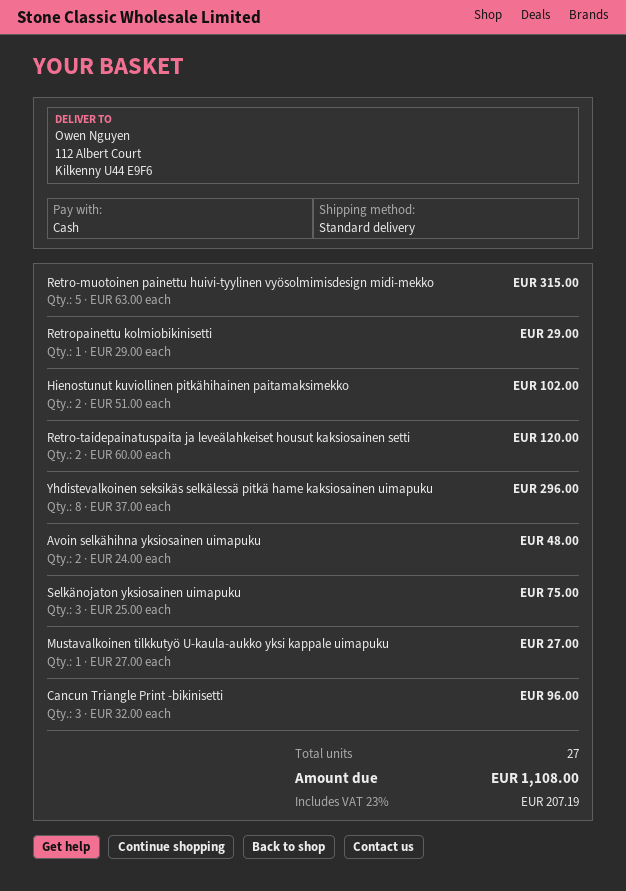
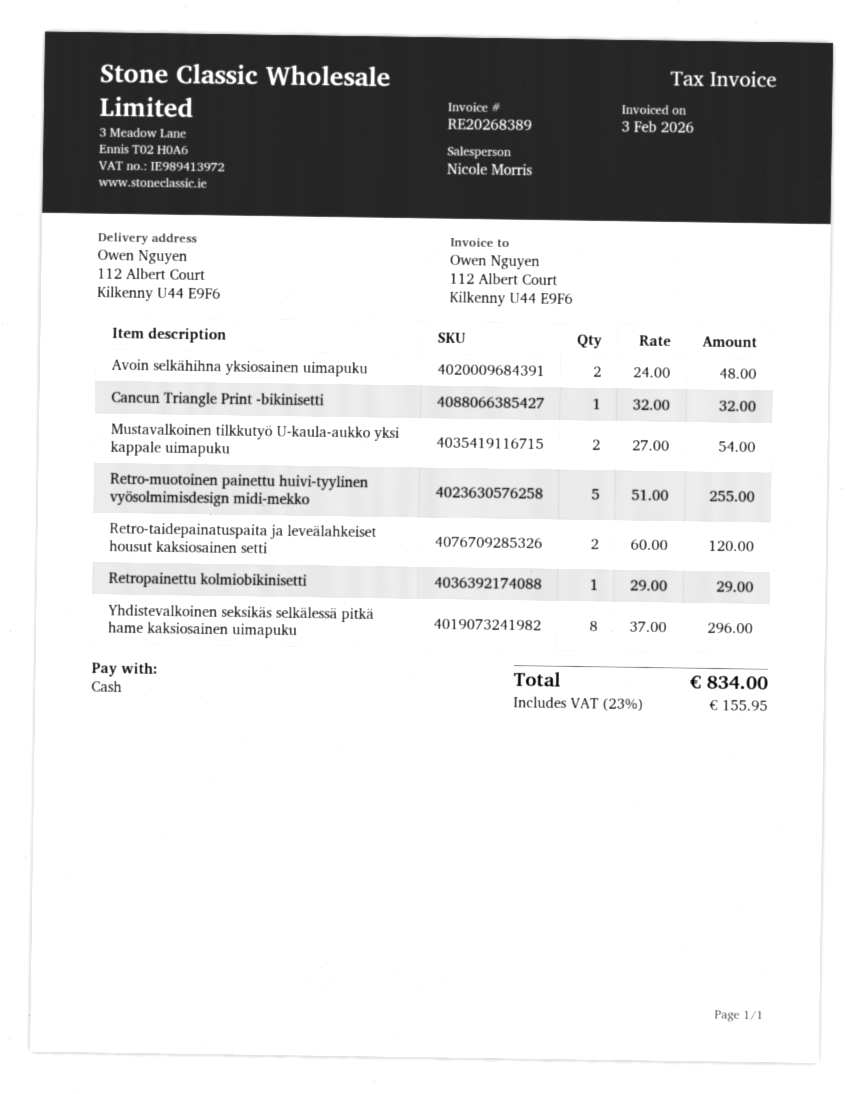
Retro-muotoinen painettu huivi-tyylinen vyösolmimisdesign midi-mekko: 5 x 63.00 = 315.00 -> 5 x 51.00 = 255.00
Hienostunut kuviollinen pitkähihainen paitamaksimekko: 2 x 51.00 = 102.00 -> none
Selkänojaton yksiosainen uimapuku: 3 x 25.00 = 75.00 -> none
Mustavalkoinen tilkkutyö U-kaula-aukko yksi kappale uimapuku: 1 x 27.00 = 27.00 -> 2 x 27.00 = 54.00
Cancun Triangle Print -bikinisetti: 3 x 32.00 = 96.00 -> 1 x 32.00 = 32.00
tax: 23% = 207.19 -> 23% = 155.95
total: 1108.00 -> 834.00

